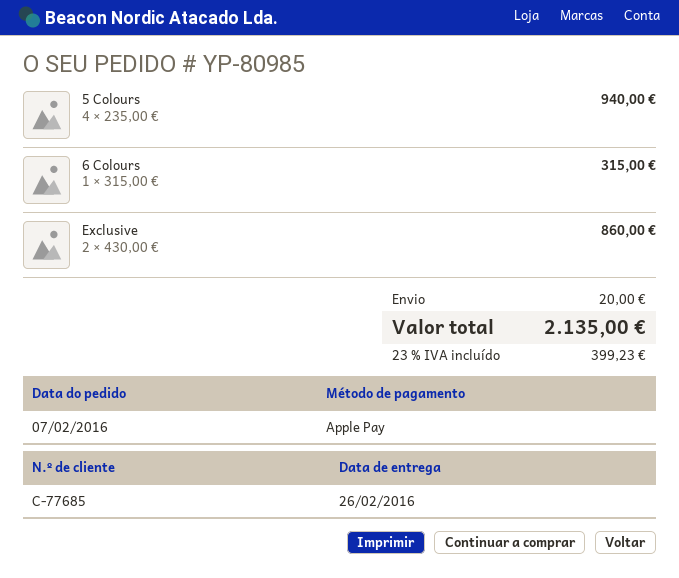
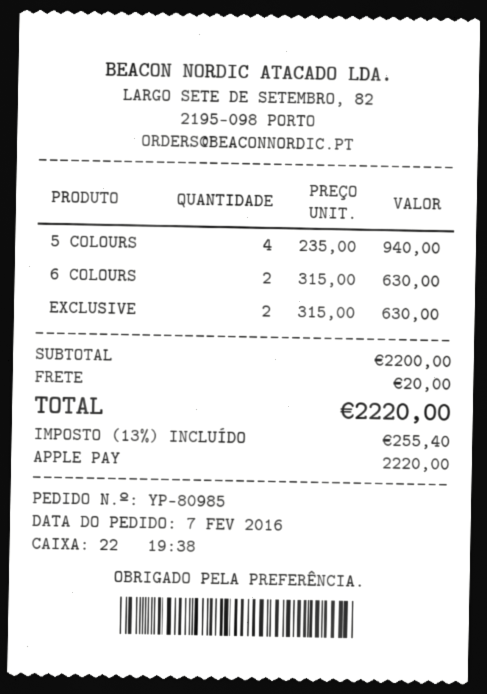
6 Colours: 1 x 315.00 = 315.00 -> 2 x 315.00 = 630.00
Exclusive: 2 x 430.00 = 860.00 -> 2 x 315.00 = 630.00
tax: 23% = 399.23 -> 13% = 255.40
total: 2135.00 -> 2220.00

